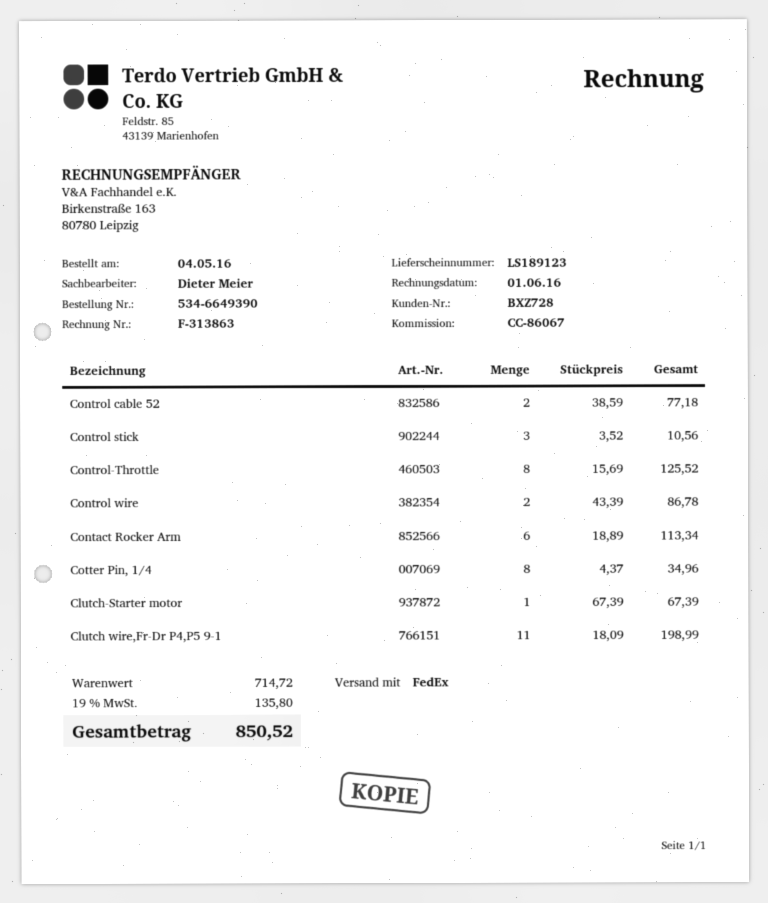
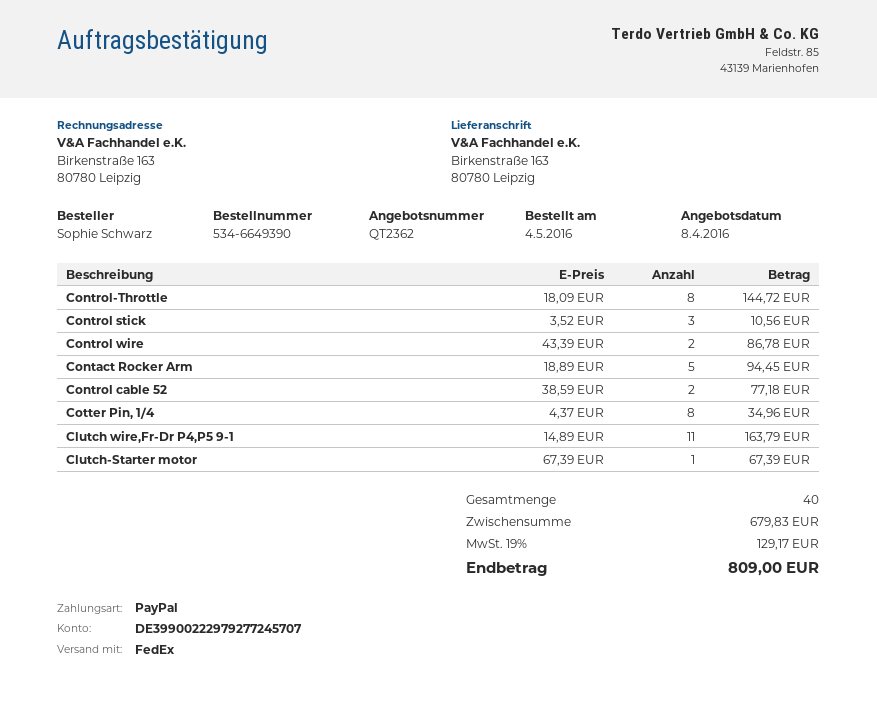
Control-Throttle: 8 x 15.69 = 125.52 -> 8 x 18.09 = 144.72
Contact Rocker Arm: 6 x 18.89 = 113.34 -> 5 x 18.89 = 94.45
Clutch wire,Fr-Dr P4,P5 9-1: 11 x 18.09 = 198.99 -> 11 x 14.89 = 163.79
subtotal: 714.72 -> 679.83
tax: 19% = 135.80 -> 19% = 129.17
total: 850.52 -> 809.00

